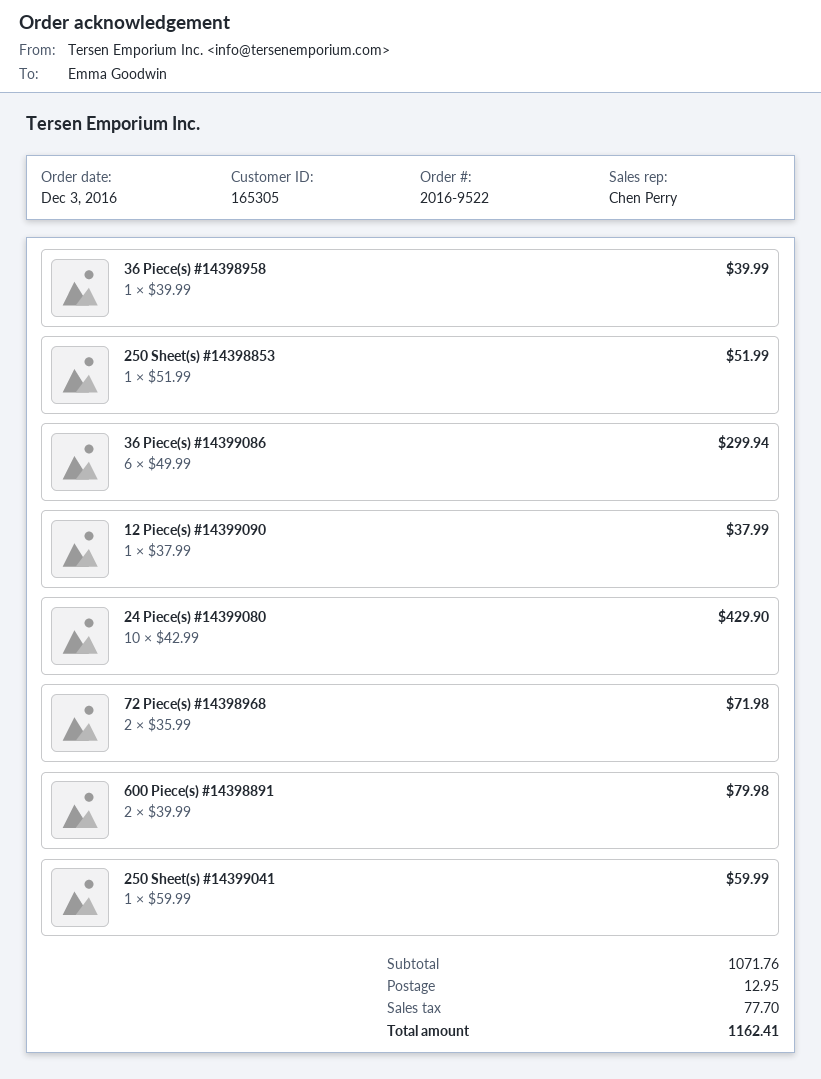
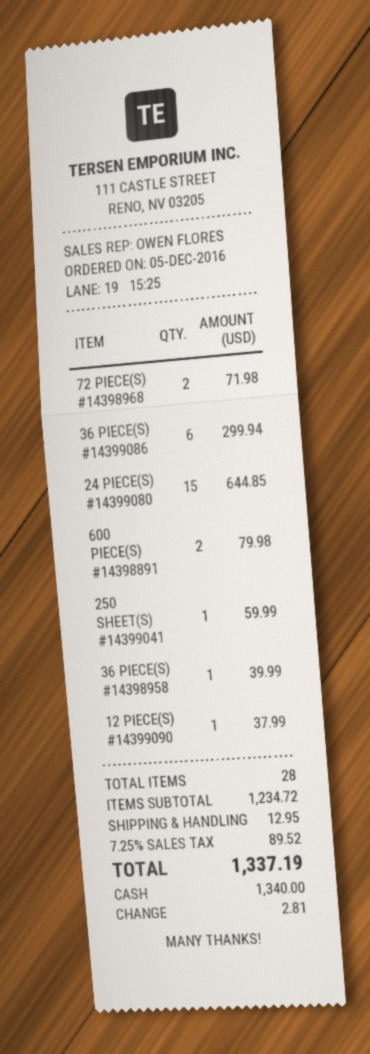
order date: 2016-12-03 -> 2016-12-05
sales rep: Chen Perry -> OWEN FLORES
250 Sheet(s) #14398853: 1 for 51.99 -> none
24 Piece(s) #14399080: 10 for 429.90 -> 15 for 644.85
subtotal: 1071.76 -> 1234.72
tax: 77.70 -> 89.52
total: 1162.41 -> 1337.19

